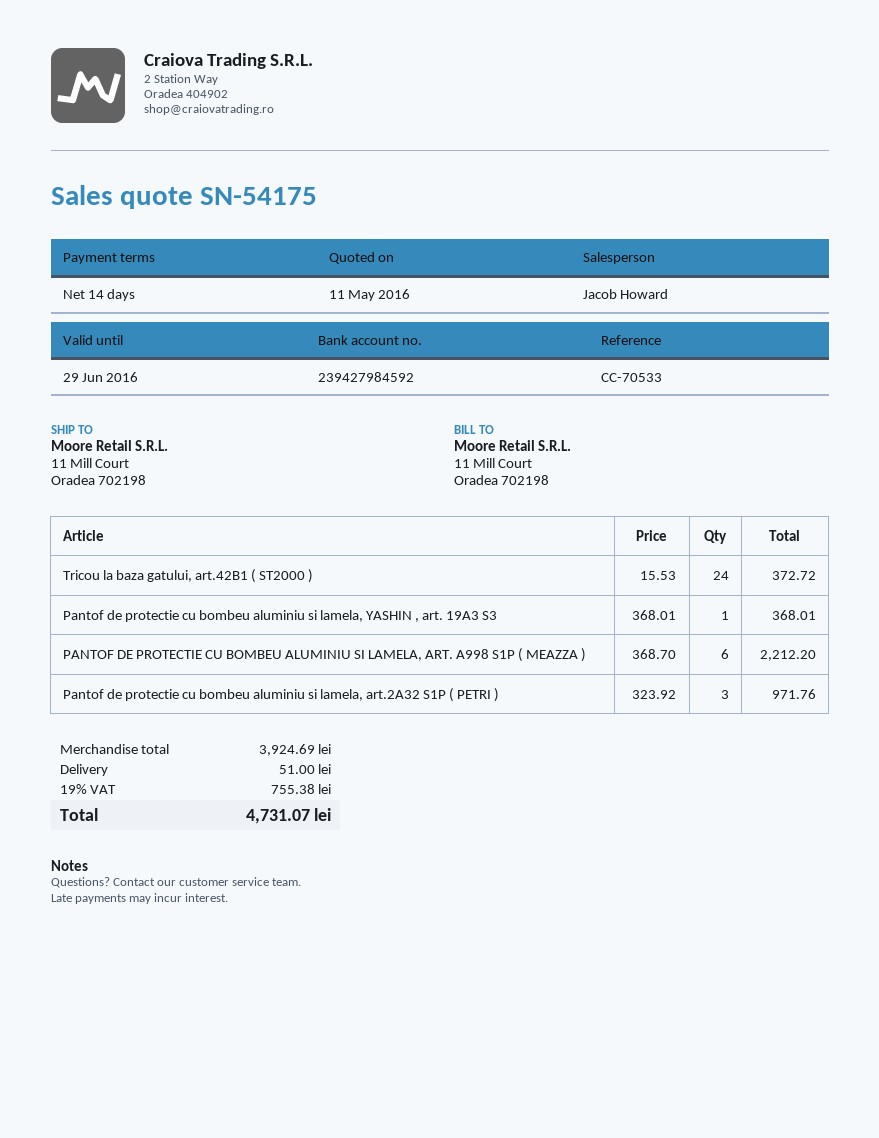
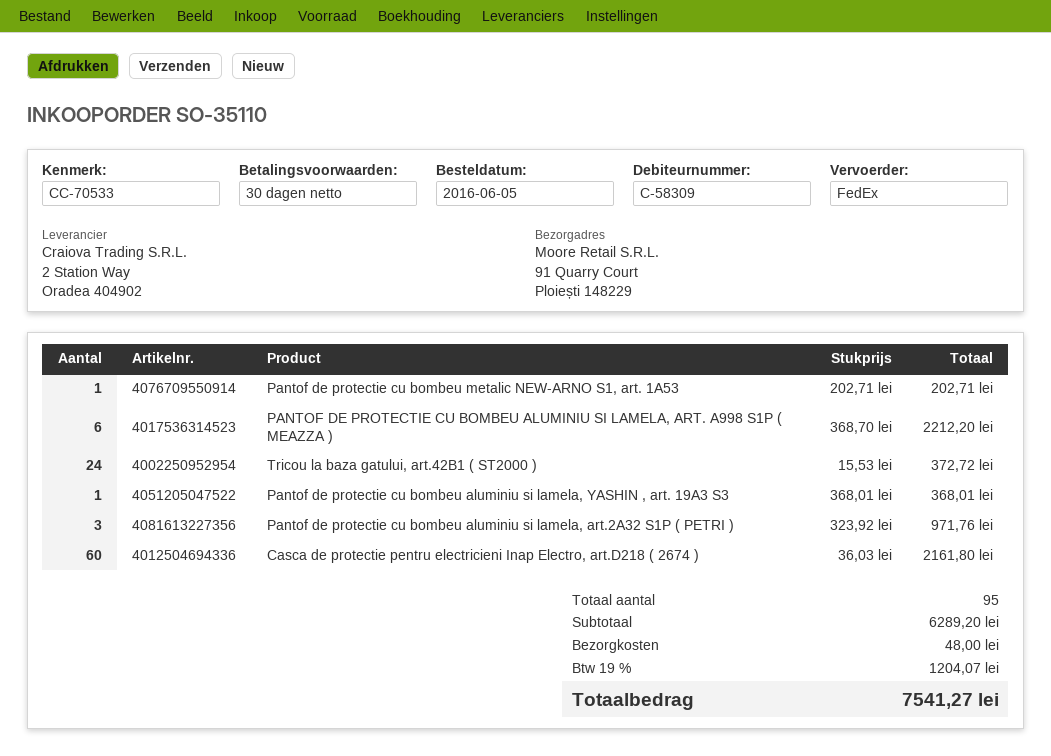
payment terms: 14 days -> 30 days
ship to: 11 Mill Court, Oradea 702198 -> 91 Quarry Court, Ploiești 148229
Pantof de protectie cu bombeu metalic NEW-ARNO S1, art. 1A53: none -> 1 x 202.71 = 202.71
Casca de protectie pentru electricieni Inap Electro, art.D218 ( 2674 ): none -> 60 x 36.03 = 2161.80
subtotal: 3924.69 -> 6289.20
shipping: 51.00 -> 48.00
tax: 19% = 755.38 -> 19% = 1204.07
total: 4731.07 -> 7541.27

